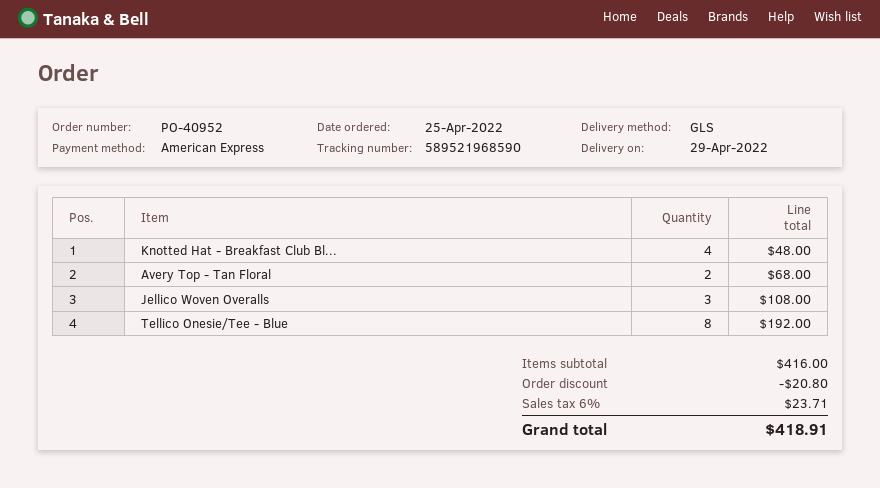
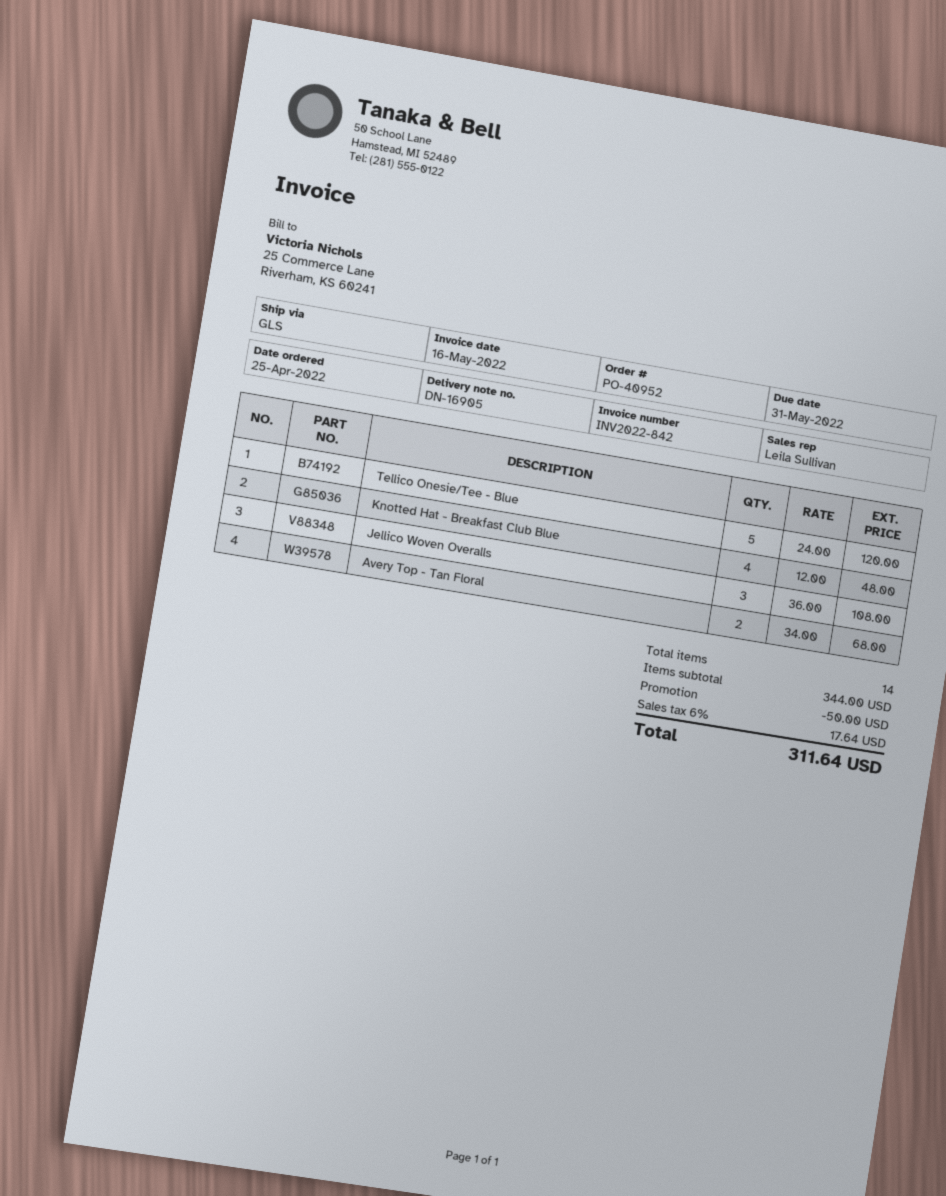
Tellico Onesie/Tee - Blue: 8 for 192.00 -> 5 for 120.00
subtotal: 416.00 -> 344.00
discount: 20.80 -> 50.00
tax: 6% = 23.71 -> 6% = 17.64
total: 418.91 -> 311.64

